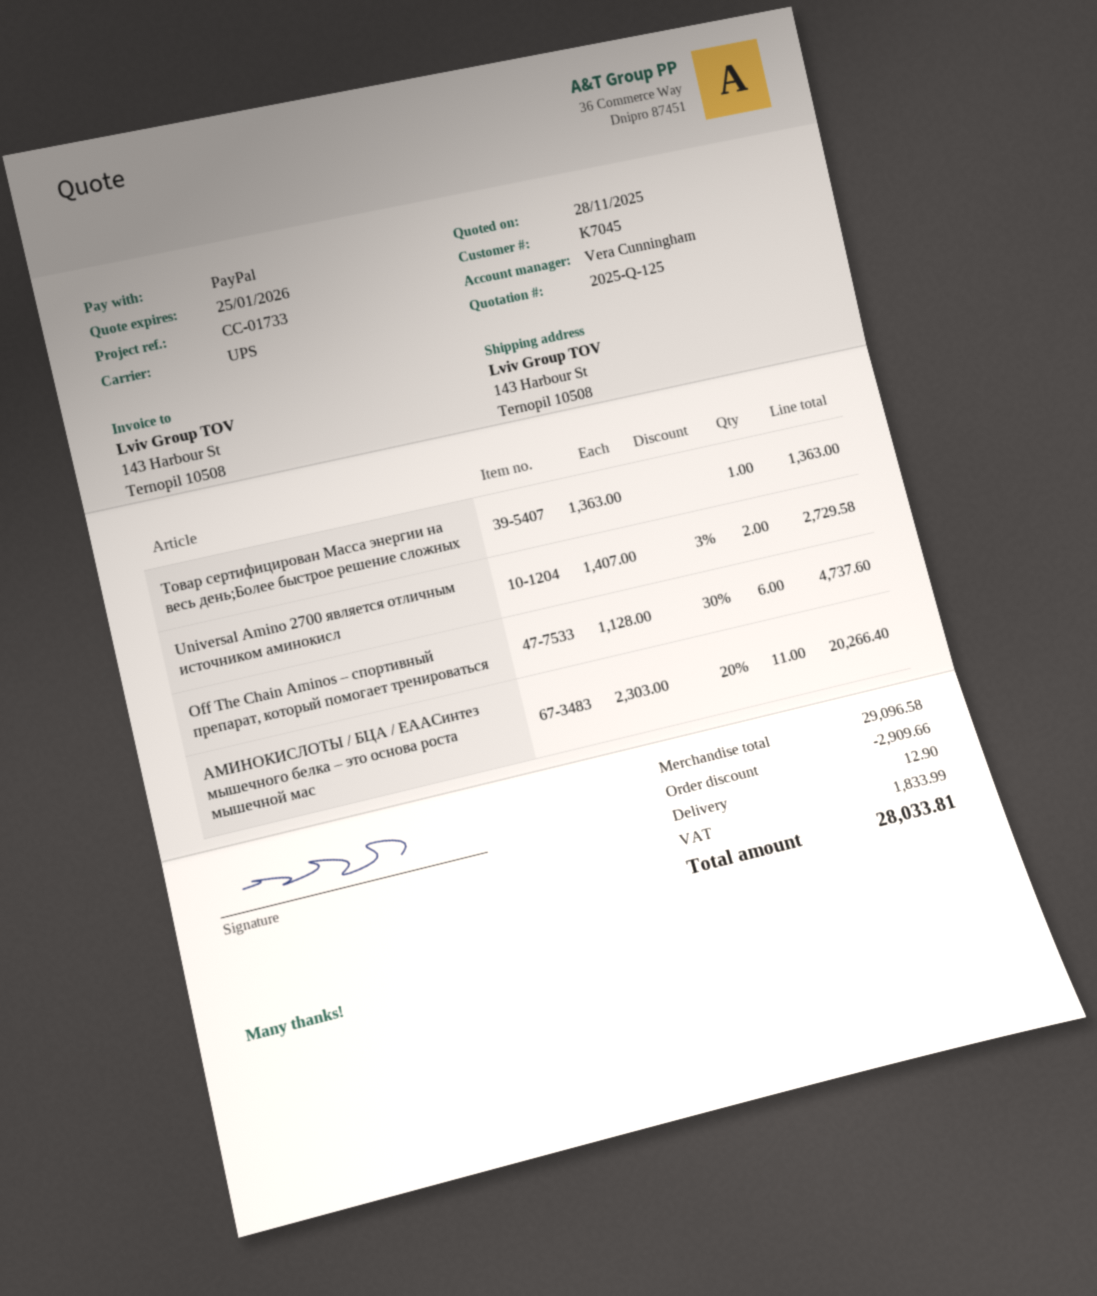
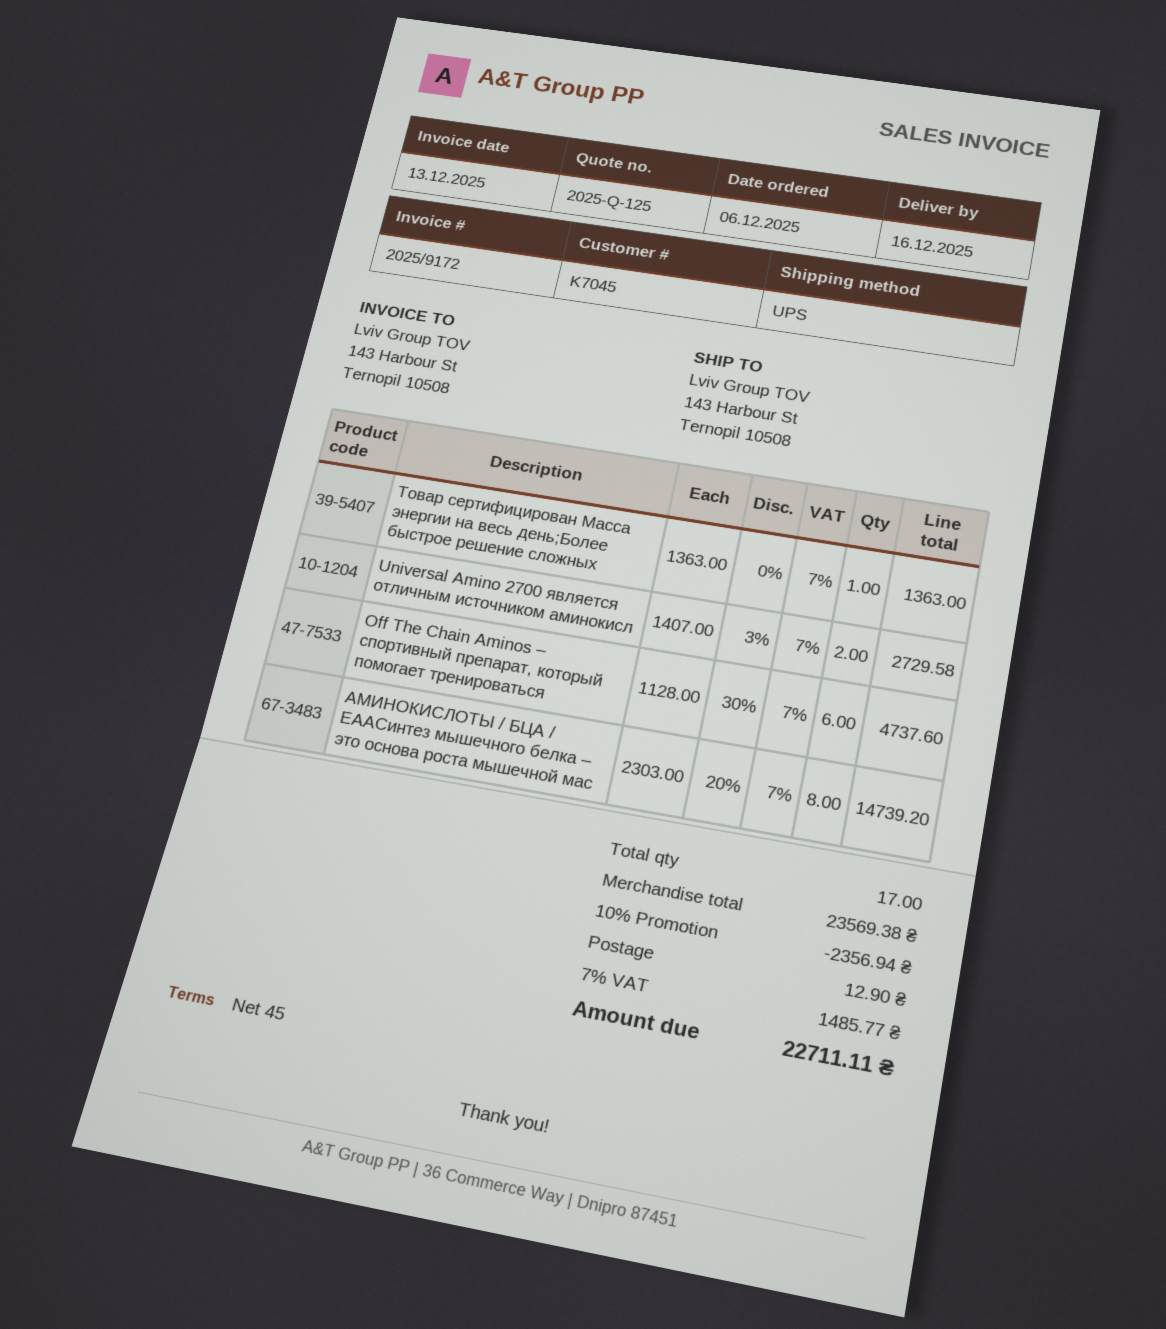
АМИНОКИСЛОТЫ / БЦА / ЕААСинтез мышечного белка – это основа роста мышечной мас: 11 x 2303.00 - 20% = 20266.40 -> 8 x 2303.00 - 20% = 14739.20
subtotal: 29096.58 -> 23569.38
discount: 2909.66 -> 2356.94
tax: 1833.99 -> 1485.77
total: 28033.81 -> 22711.11

